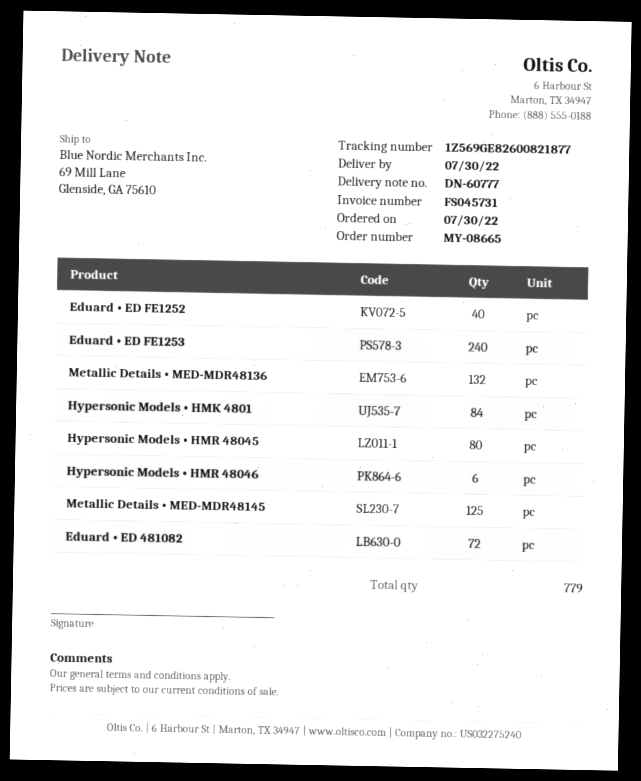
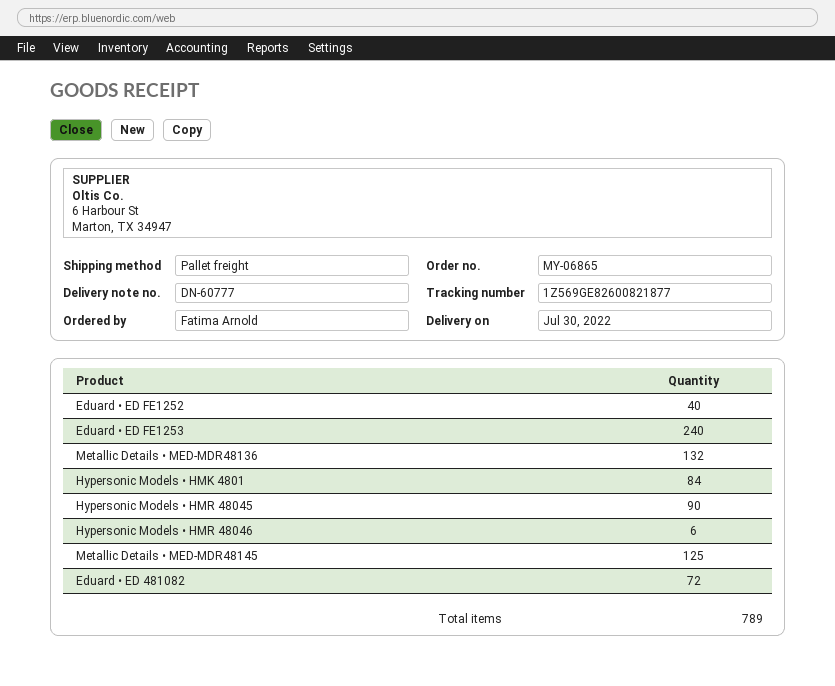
order number: MY-08665 -> MY-06865
Hypersonic Models • HMR 48045: 80 -> 90
total quantity: 779 -> 789

